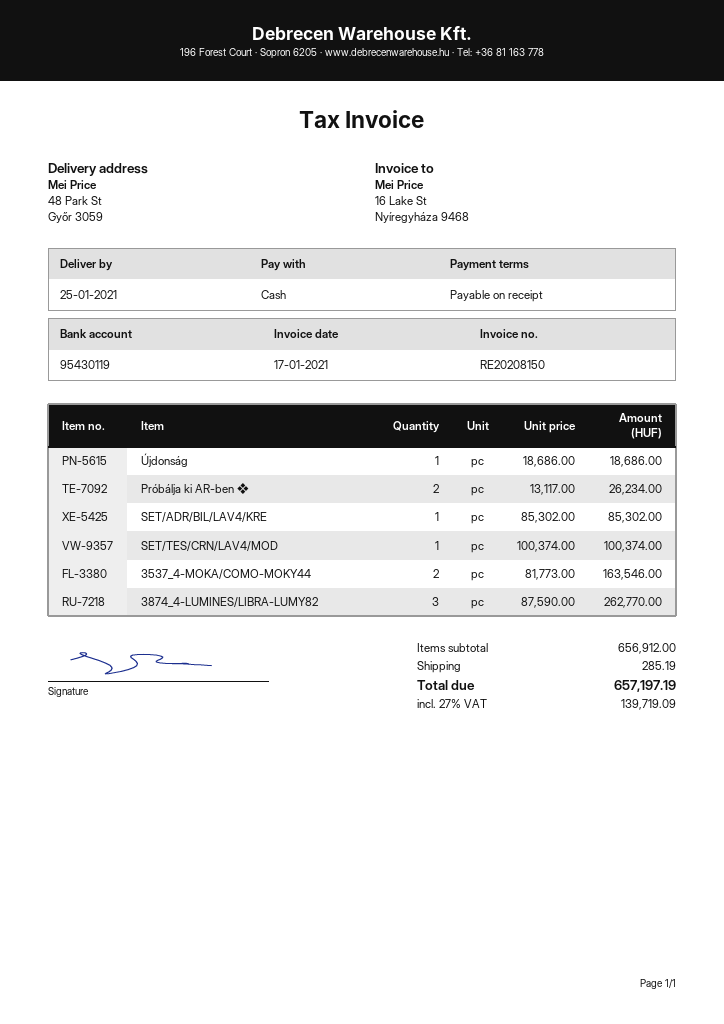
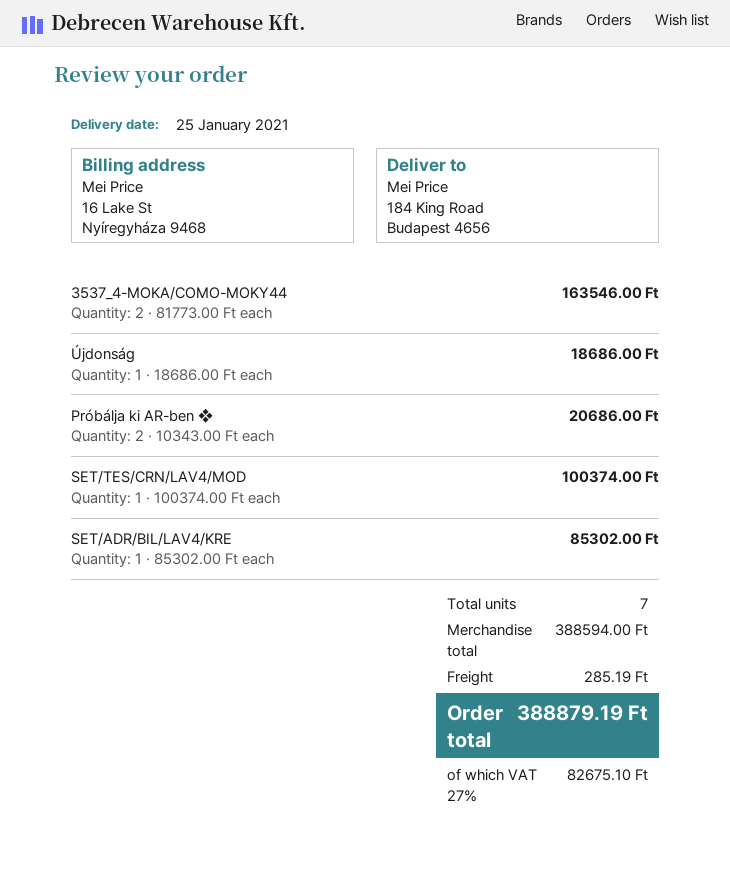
ship to: 48 Park St, Győr 3059 -> 184 King Road, Budapest 4656
Próbálja ki AR-ben ❖: 2 x 13117.00 = 26234.00 -> 2 x 10343.00 = 20686.00
3874_4-LUMINES/LIBRA-LUMY82: 3 x 87590.00 = 262770.00 -> none
subtotal: 656912.00 -> 388594.00
tax: 27% = 139719.09 -> 27% = 82675.10
total: 657197.19 -> 388879.19

